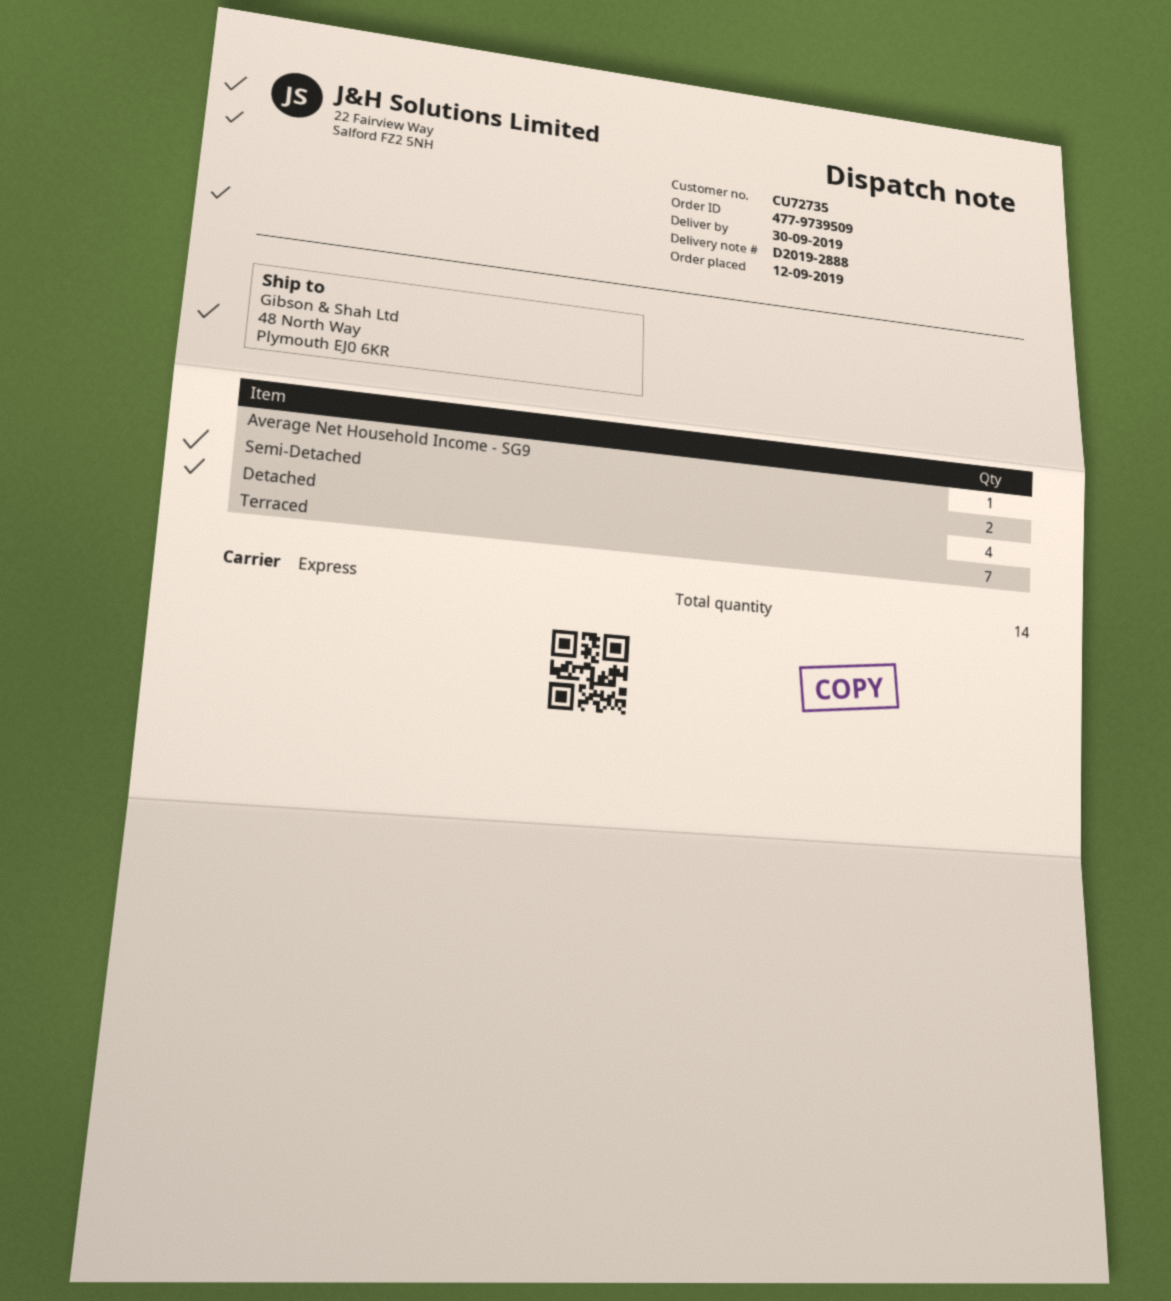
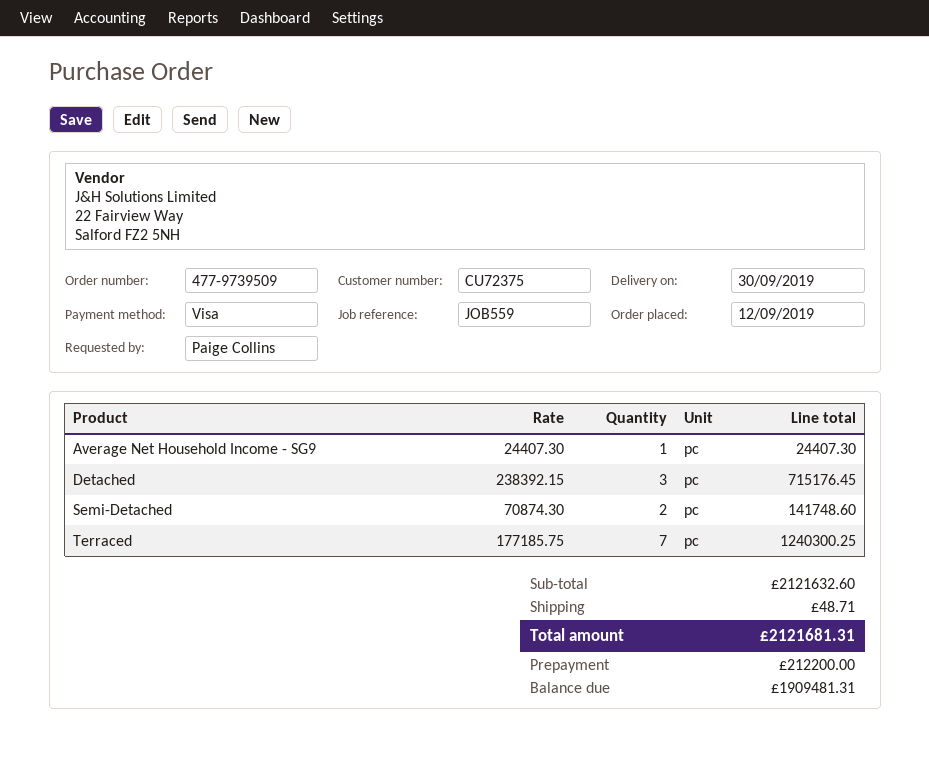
customer number: CU72735 -> CU72375
Detached: 4 -> 3

